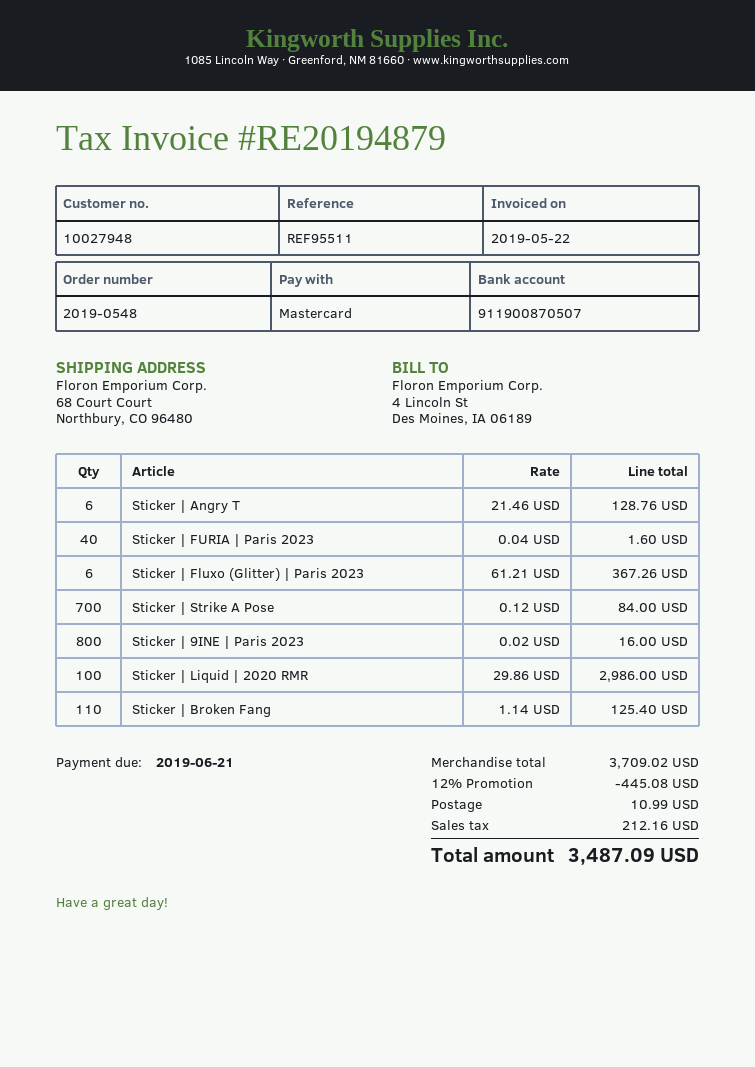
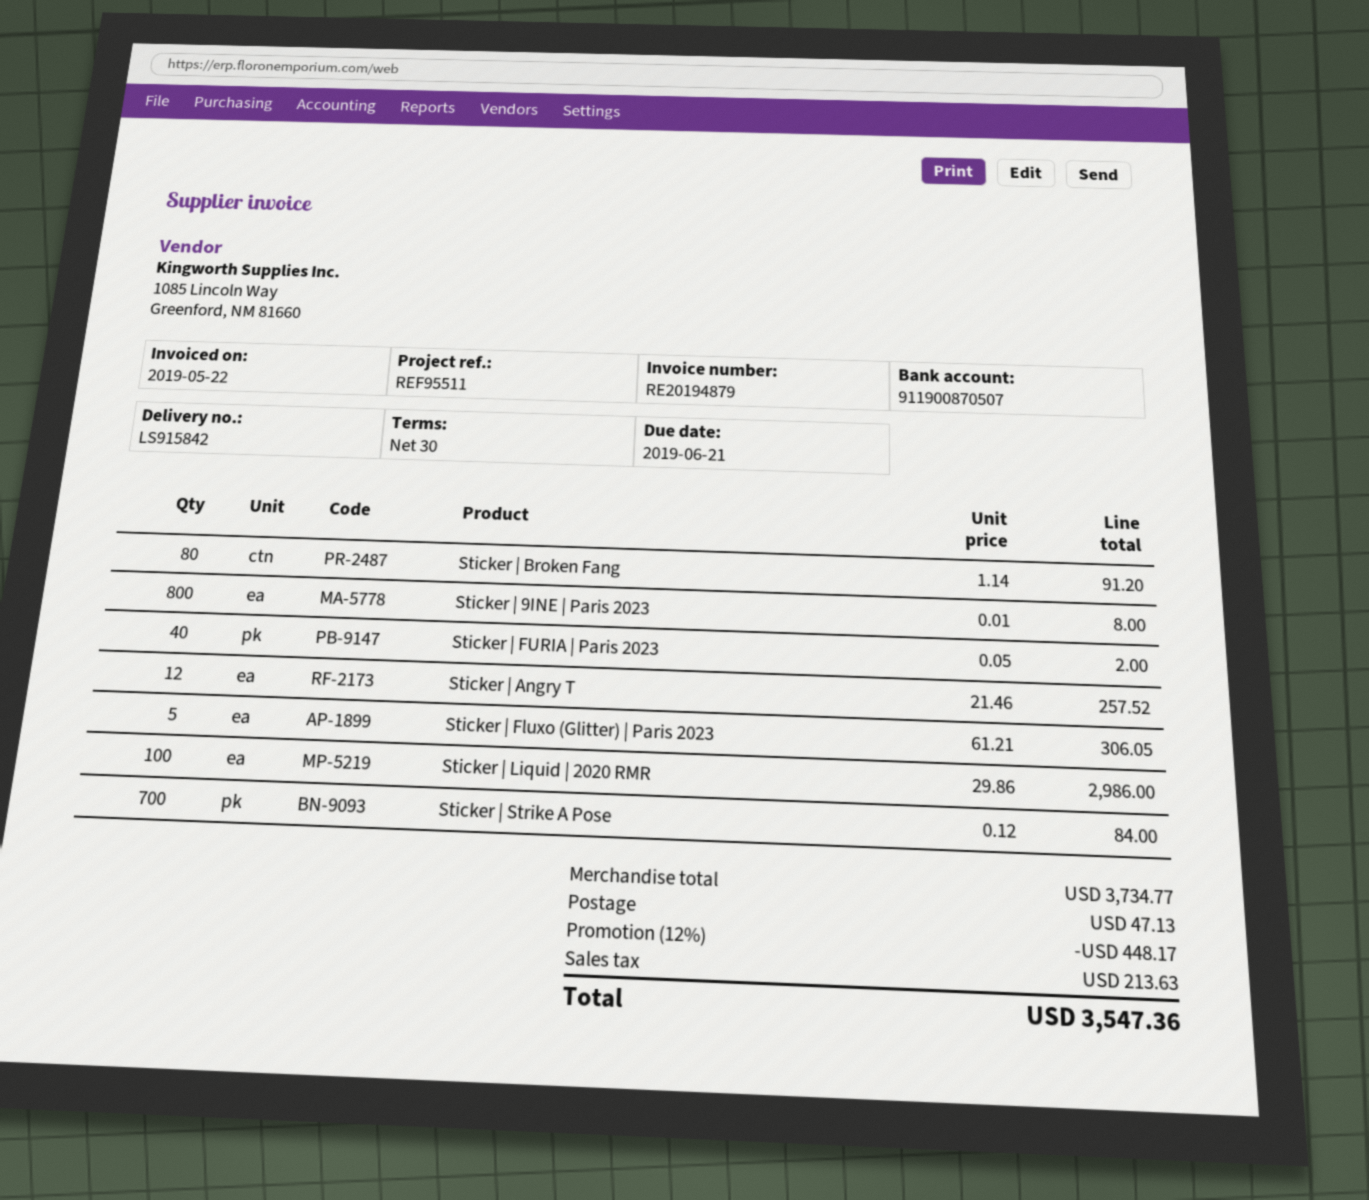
Sticker | Angry T: 6 x 21.46 = 128.76 -> 12 x 21.46 = 257.52
Sticker | FURIA | Paris 2023: 40 x 0.04 = 1.60 -> 40 x 0.05 = 2.00
Sticker | Fluxo (Glitter) | Paris 2023: 6 x 61.21 = 367.26 -> 5 x 61.21 = 306.05
Sticker | 9INE | Paris 2023: 800 x 0.02 = 16.00 -> 800 x 0.01 = 8.00
Sticker | Broken Fang: 110 x 1.14 = 125.40 -> 80 x 1.14 = 91.20
subtotal: 3709.02 -> 3734.77
discount: 12% = 445.08 -> 12% = 448.17
shipping: 10.99 -> 47.13
tax: 212.16 -> 213.63
total: 3487.09 -> 3547.36

